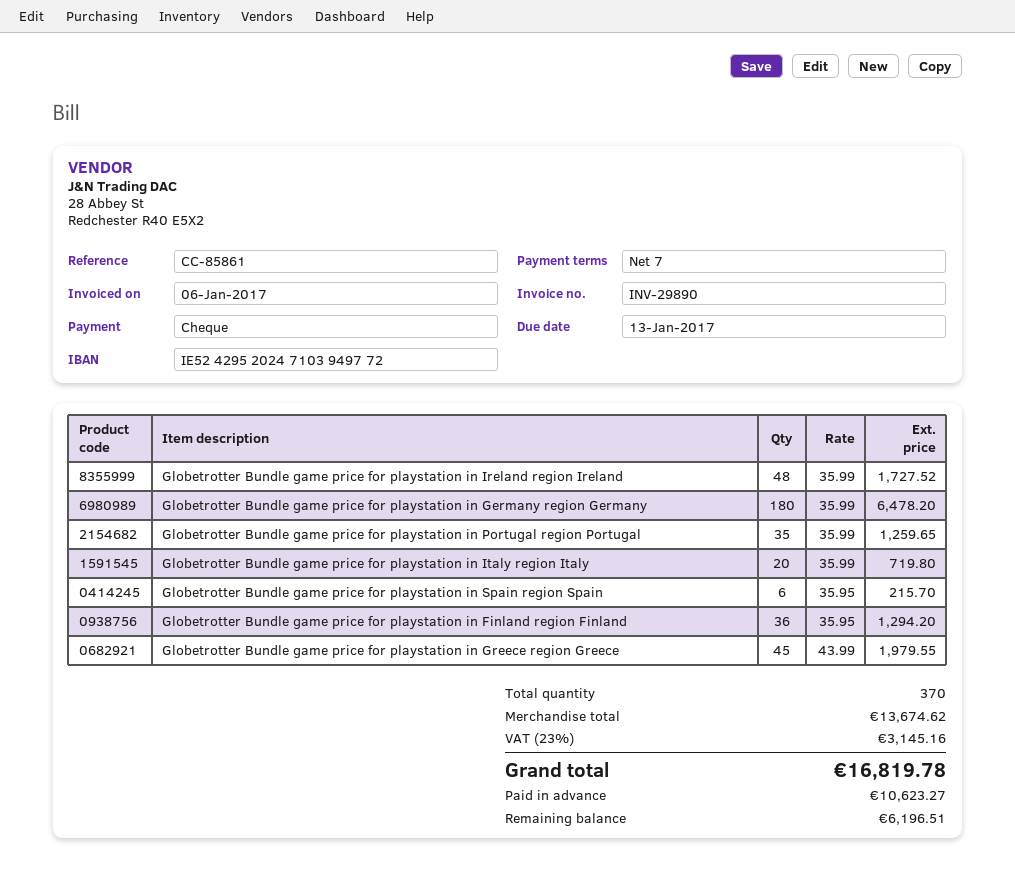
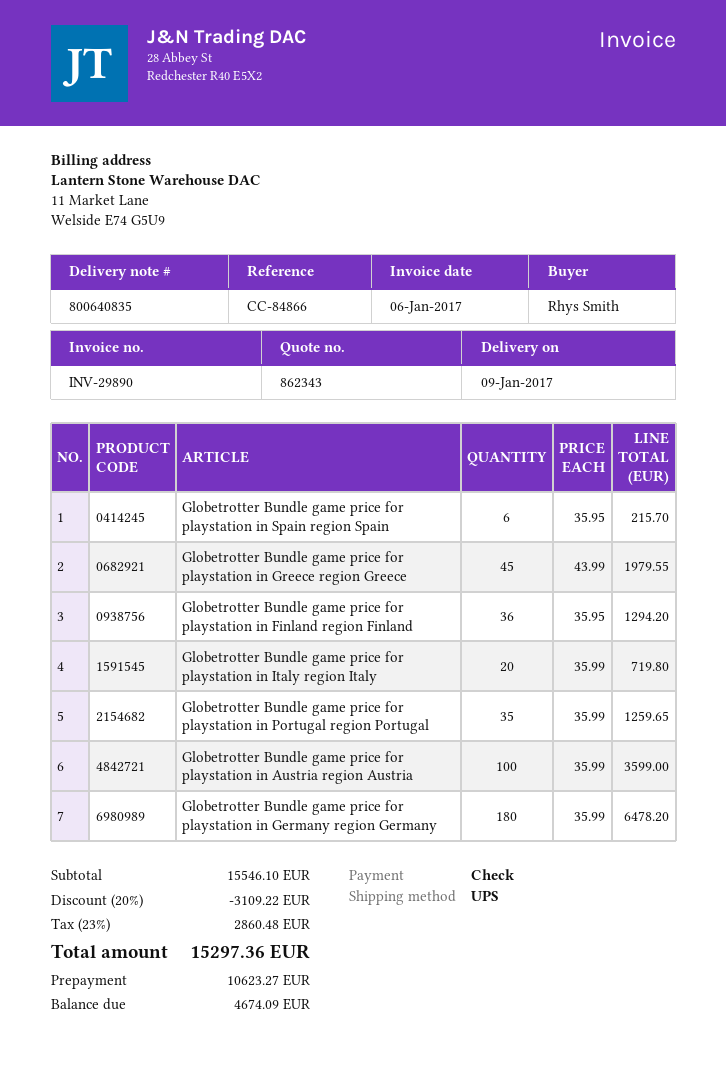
reference: CC-85861 -> CC-84866
Globetrotter Bundle game price for playstation in Ireland region Ireland: 48 x 35.99 = 1727.52 -> none
Globetrotter Bundle game price for playstation in Austria region Austria: none -> 100 x 35.99 = 3599.00
subtotal: 13674.62 -> 15546.10
discount: none -> 20% = 3109.22
tax: 23% = 3145.16 -> 23% = 2860.48
total: 16819.78 -> 15297.36
balance: 6196.51 -> 4674.09

